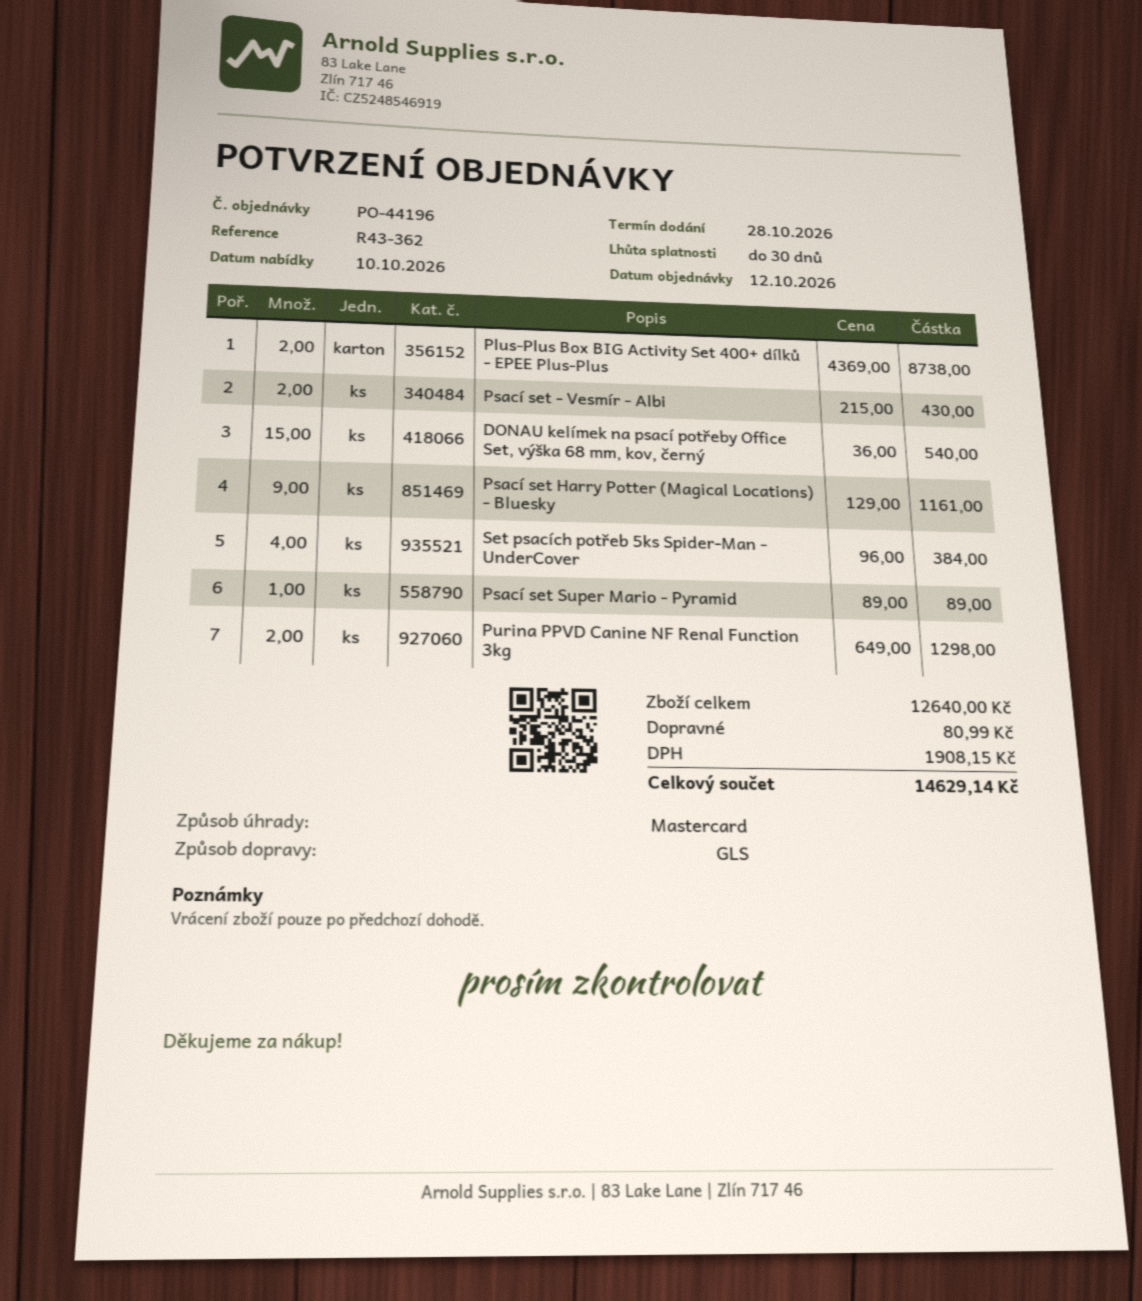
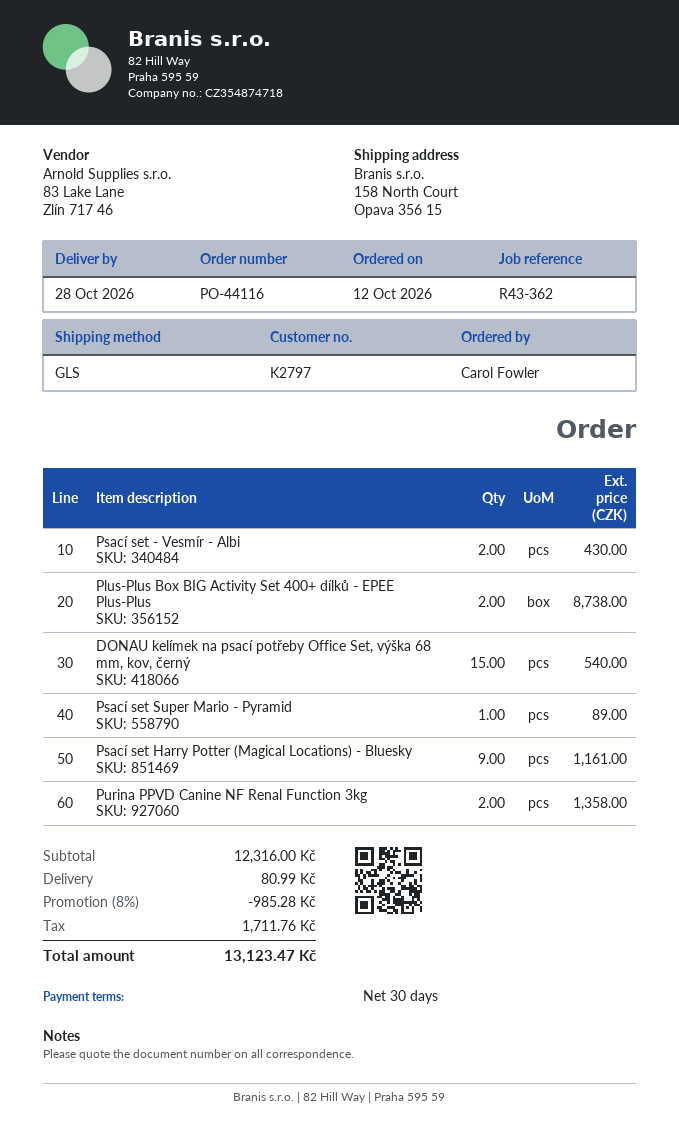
order number: PO-44196 -> PO-44116
Set psacích potřeb 5ks Spider-Man - UnderCover: 4 for 384.00 -> none
Purina PPVD Canine NF Renal Function 3kg: 2 for 1298.00 -> 2 for 1358.00
subtotal: 12640.00 -> 12316.00
discount: none -> 8% = 985.28
tax: 1908.15 -> 1711.76
total: 14629.14 -> 13123.47

